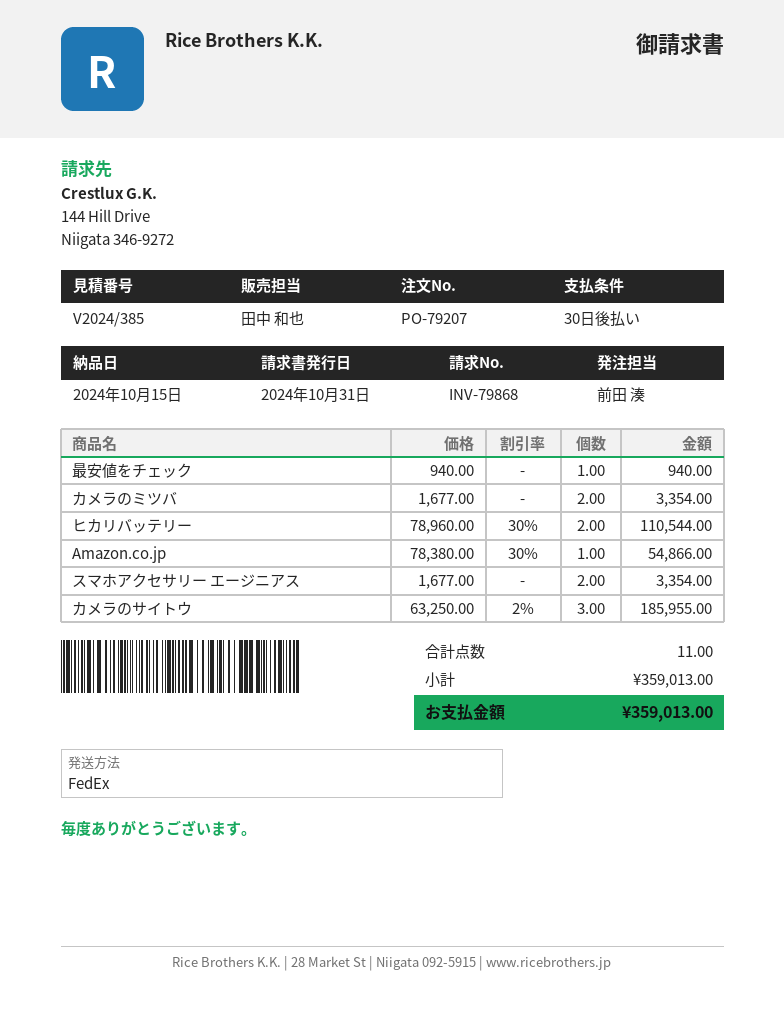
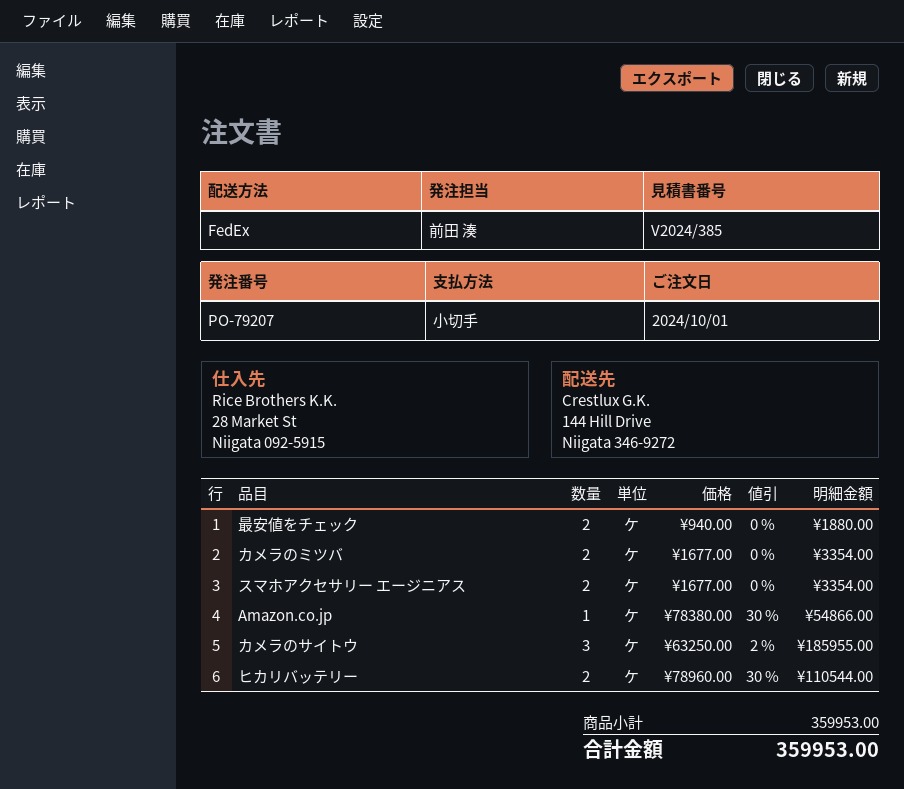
最安値をチェック: 1 x 940.00 = 940.00 -> 2 x 940.00 = 1880.00
subtotal: 359013.00 -> 359953.00
total: 359013.00 -> 359953.00

